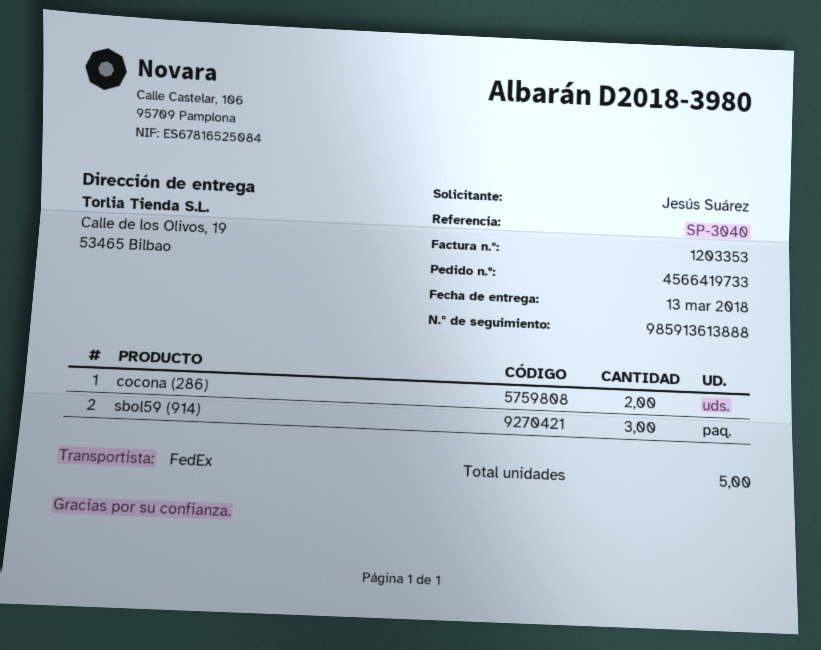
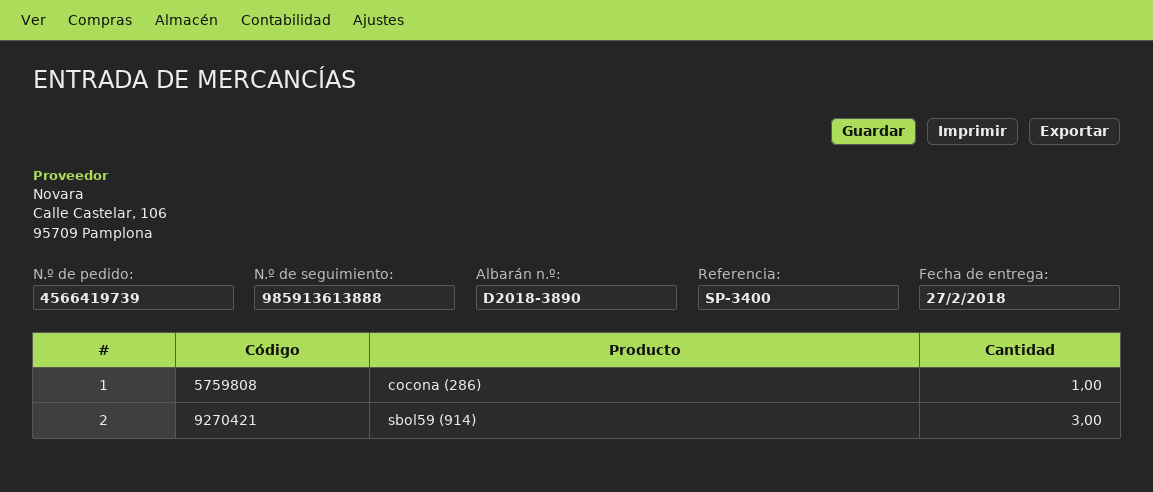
order number: 4566419733 -> 4566419739
delivery note number: D2018-3980 -> D2018-3890
delivery date: 2018-03-13 -> 2018-02-27
reference: SP-3040 -> SP-3400
cocona (286): 2 -> 1

